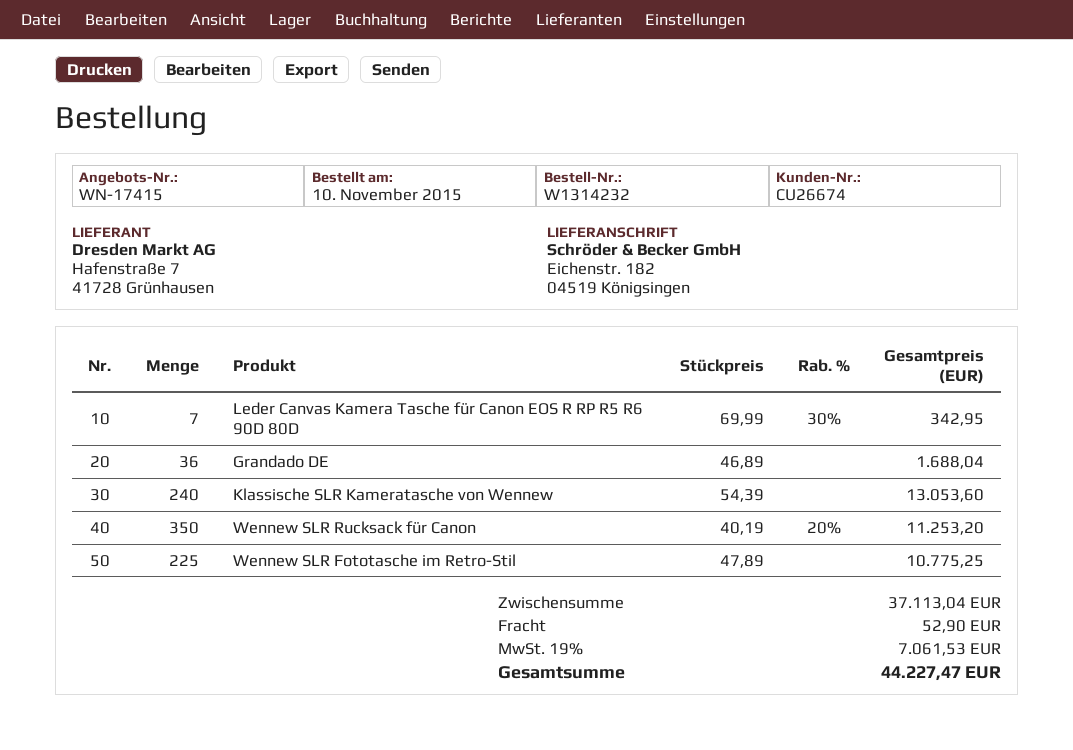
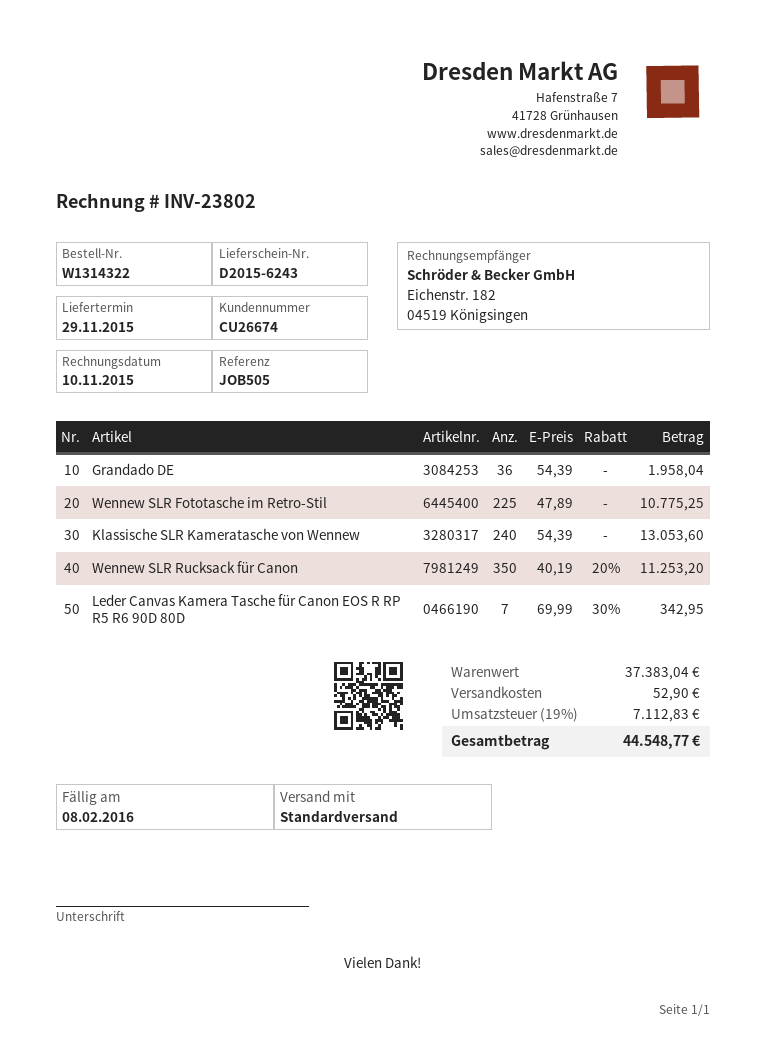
order number: W1314232 -> W1314322
Grandado DE: 36 x 46.89 = 1688.04 -> 36 x 54.39 = 1958.04
subtotal: 37113.04 -> 37383.04
tax: 19% = 7061.53 -> 19% = 7112.83
total: 44227.47 -> 44548.77

